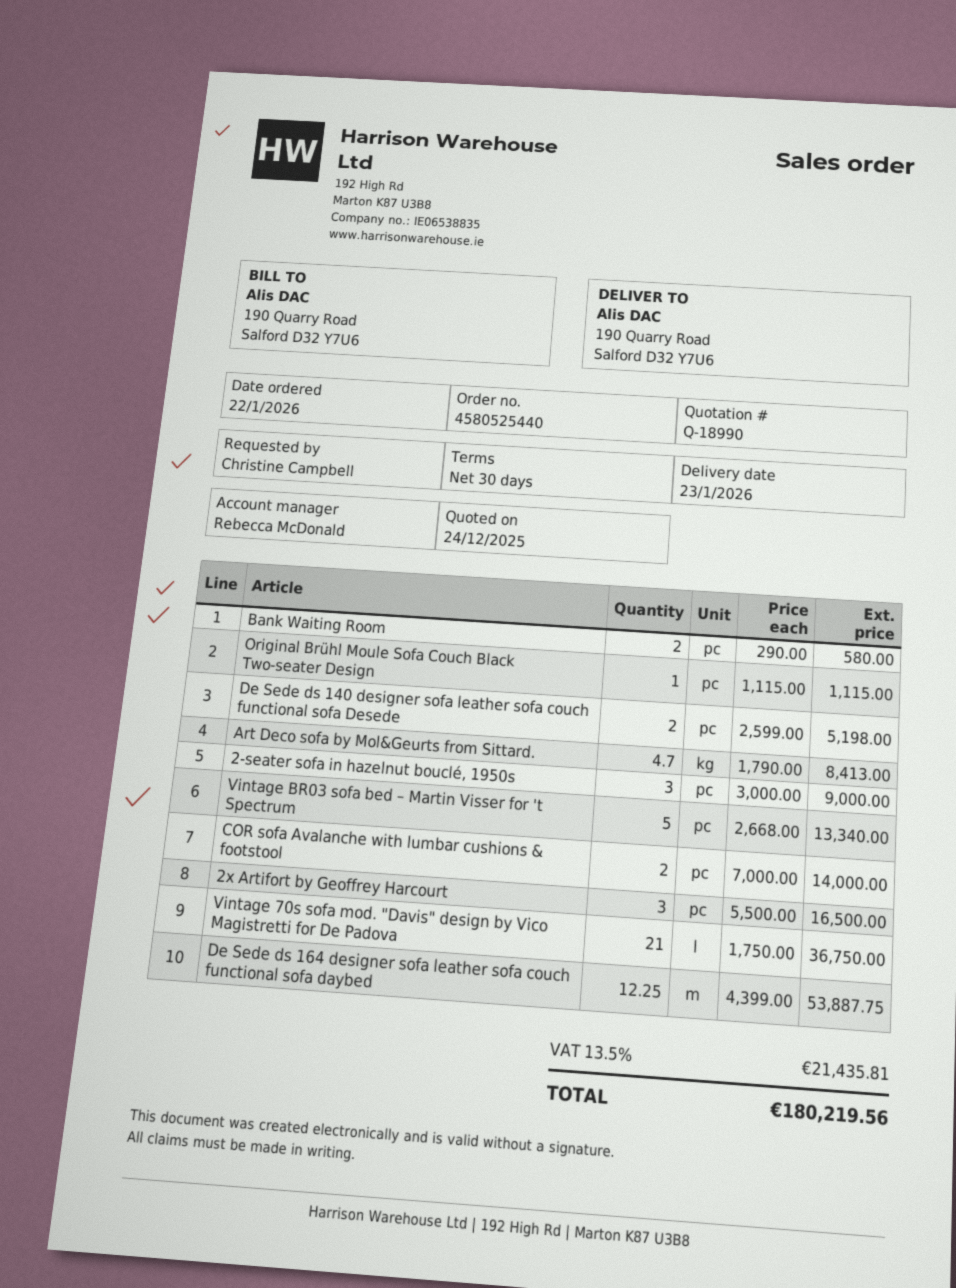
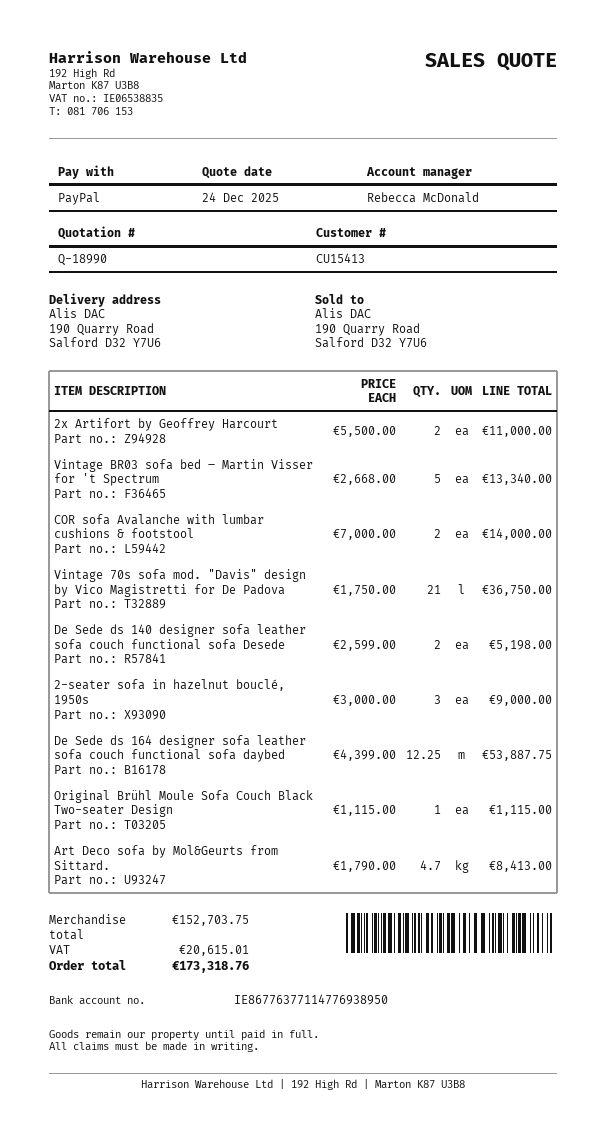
Bank Waiting Room: 2 x 290.00 = 580.00 -> none
2x Artifort by Geoffrey Harcourt: 3 x 5500.00 = 16500.00 -> 2 x 5500.00 = 11000.00
tax: 21435.81 -> 20615.01
total: 180219.56 -> 173318.76

